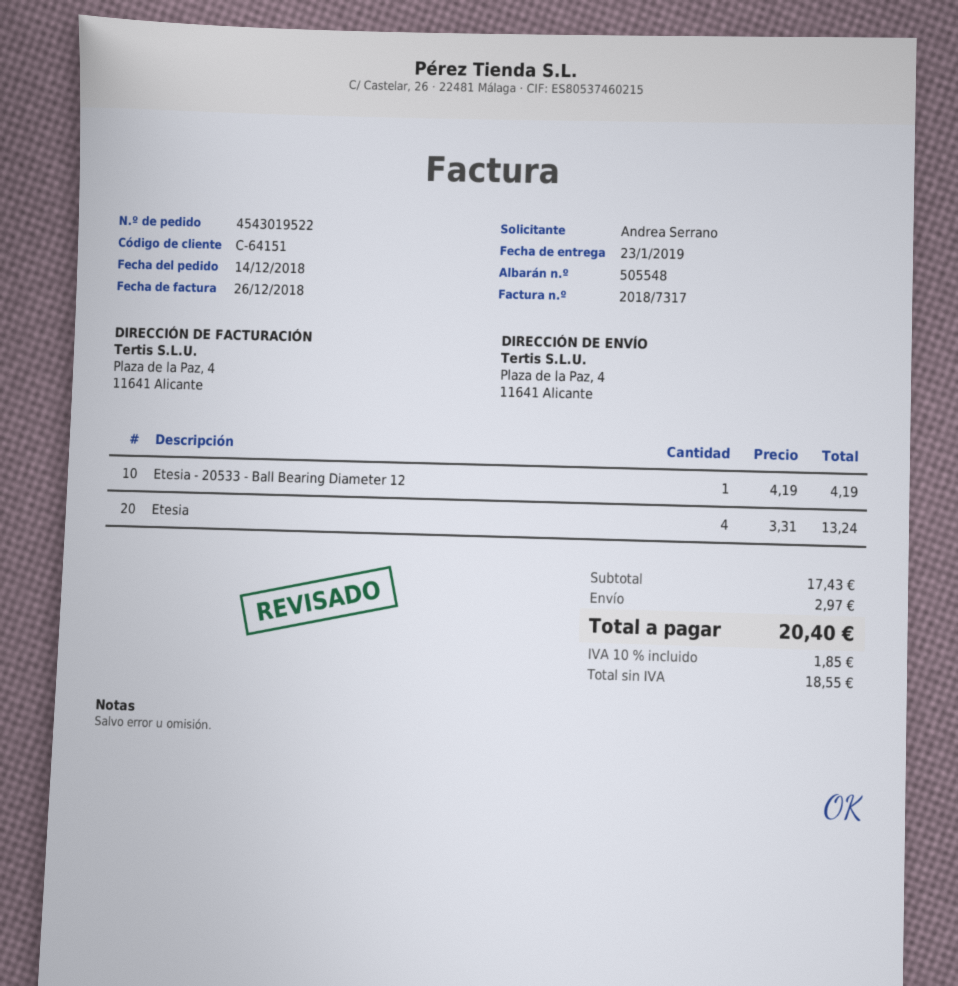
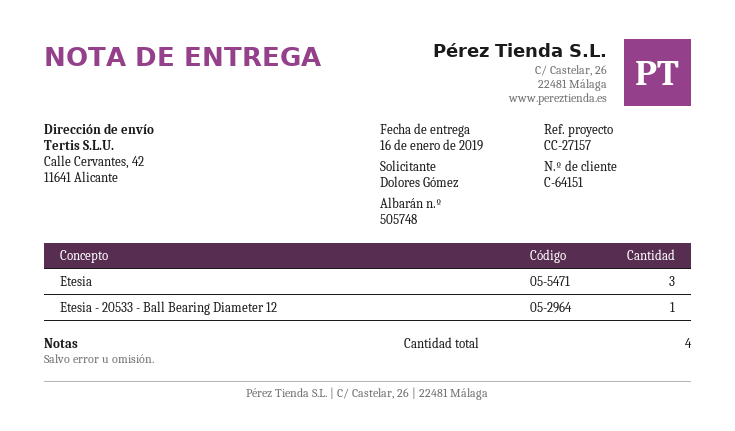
delivery note number: 505548 -> 505748
delivery date: 2019-01-23 -> 2019-01-16
ordered by: Andrea Serrano -> Dolores Gómez
ship to: Plaza de la Paz, 4, 11641 Alicante -> Calle Cervantes, 42, 11641 Alicante
Etesia: 4 -> 3

